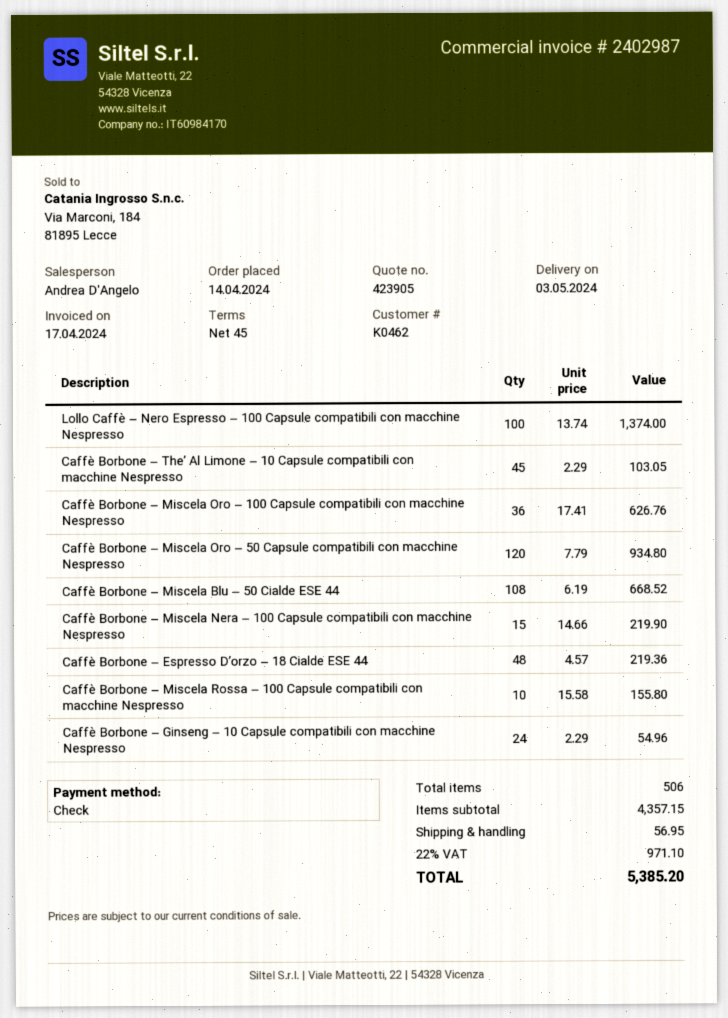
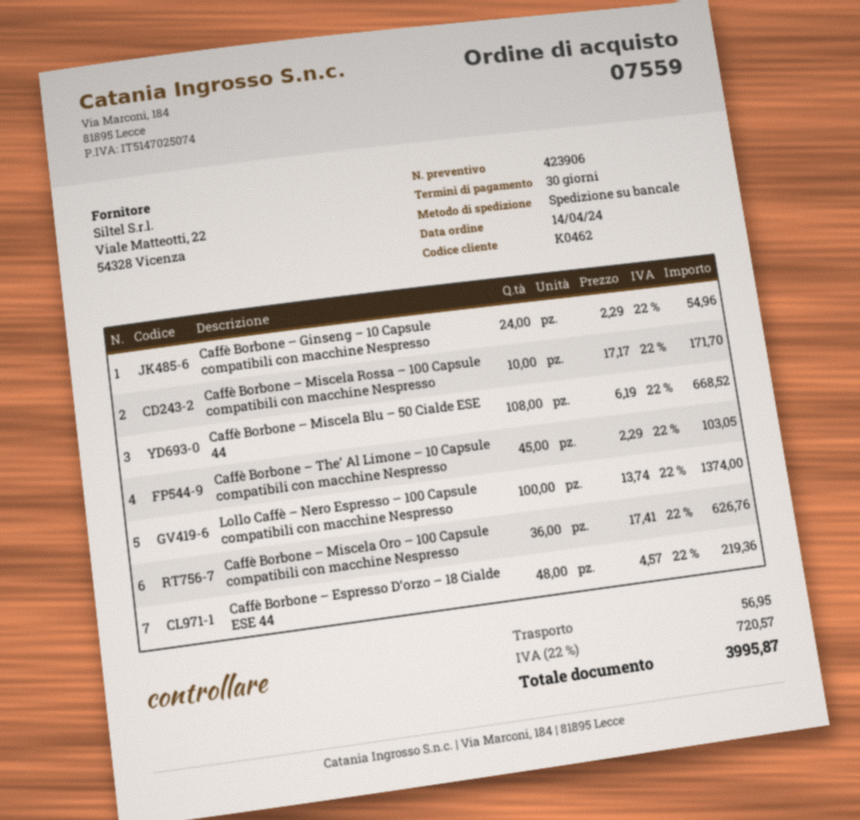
quote number: 423905 -> 423906
payment terms: 45 days -> 30 days
Caffè Borbone – Miscela Oro – 50 Capsule compatibili con macchine Nespresso: 120 x 7.79 = 934.80 -> none
Caffè Borbone – Miscela Nera – 100 Capsule compatibili con macchine Nespresso: 15 x 14.66 = 219.90 -> none
Caffè Borbone – Miscela Rossa – 100 Capsule compatibili con macchine Nespresso: 10 x 15.58 = 155.80 -> 10 x 17.17 = 171.70
tax: 22% = 971.10 -> 22% = 720.57
total: 5385.20 -> 3995.87

